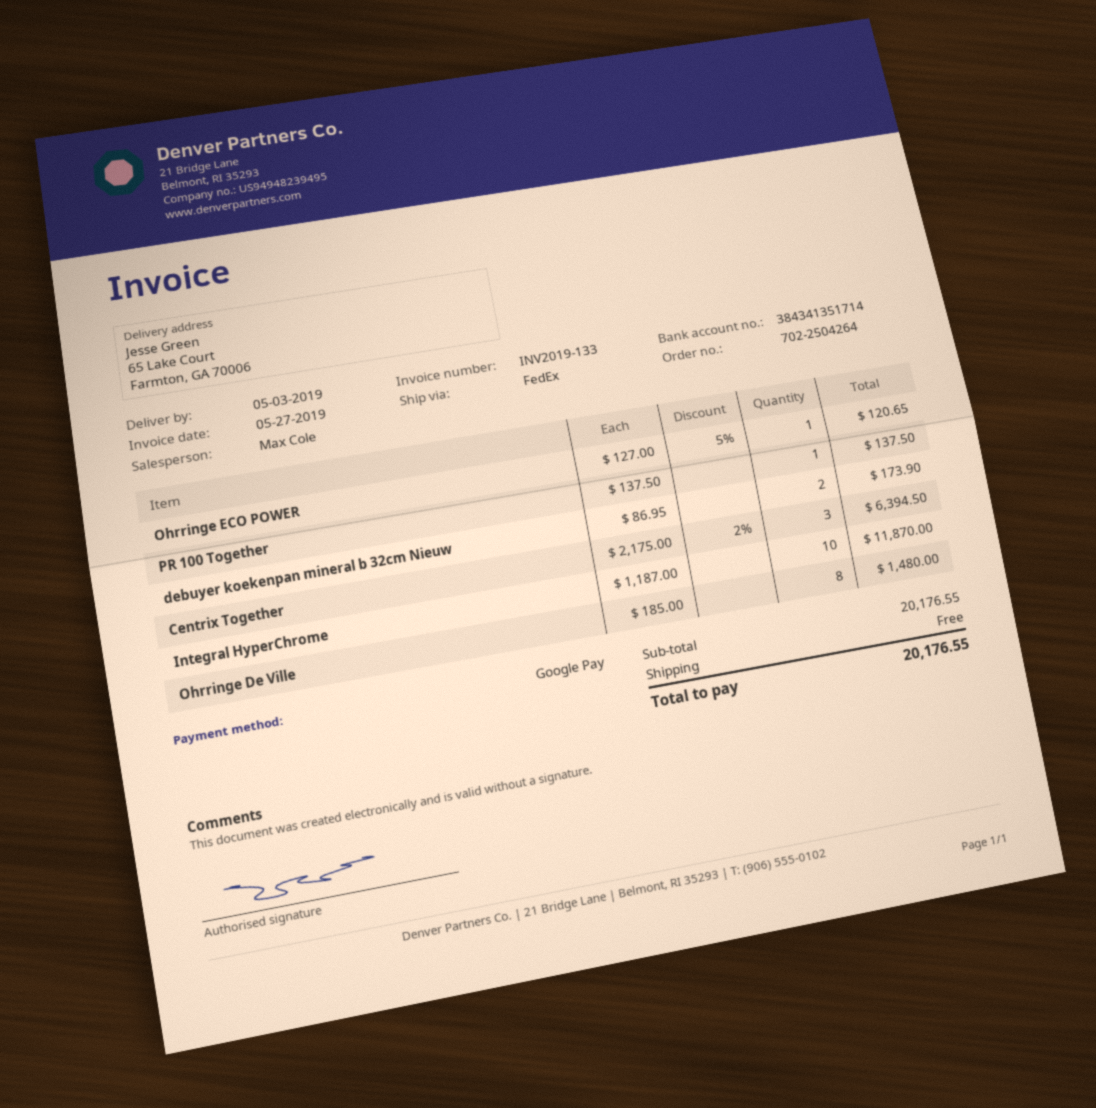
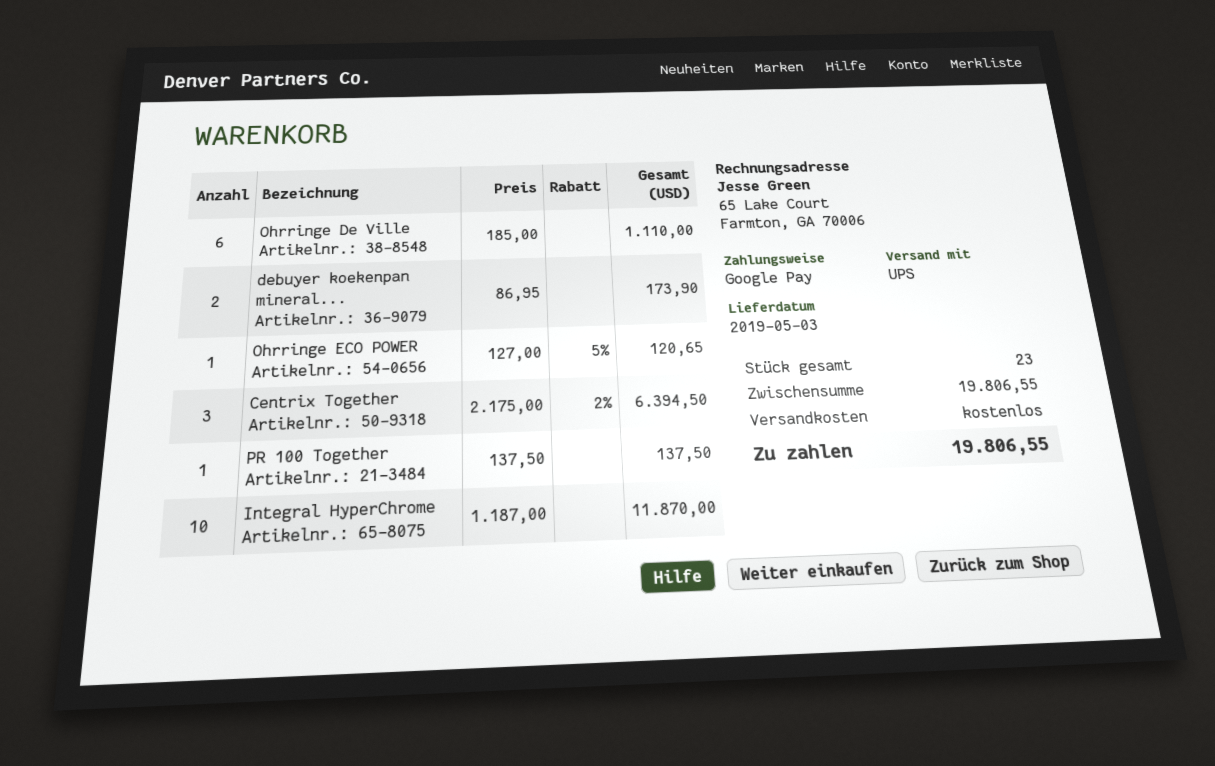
shipping method: FedEx -> UPS
Ohrringe De Ville: 8 x 185.00 = 1480.00 -> 6 x 185.00 = 1110.00
subtotal: 20176.55 -> 19806.55
total: 20176.55 -> 19806.55

